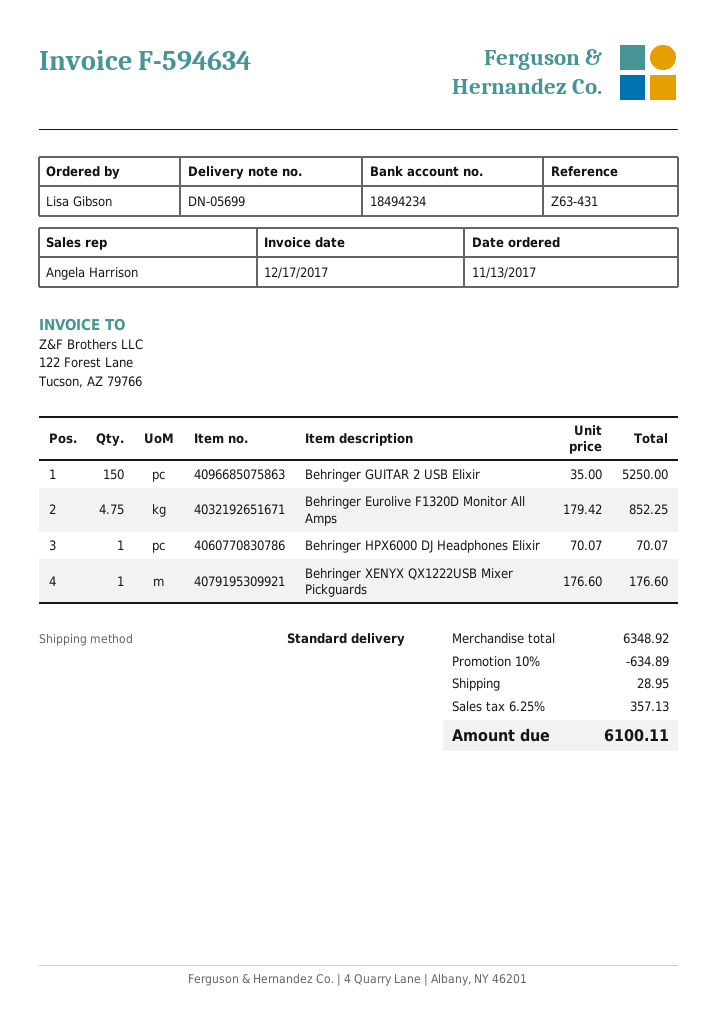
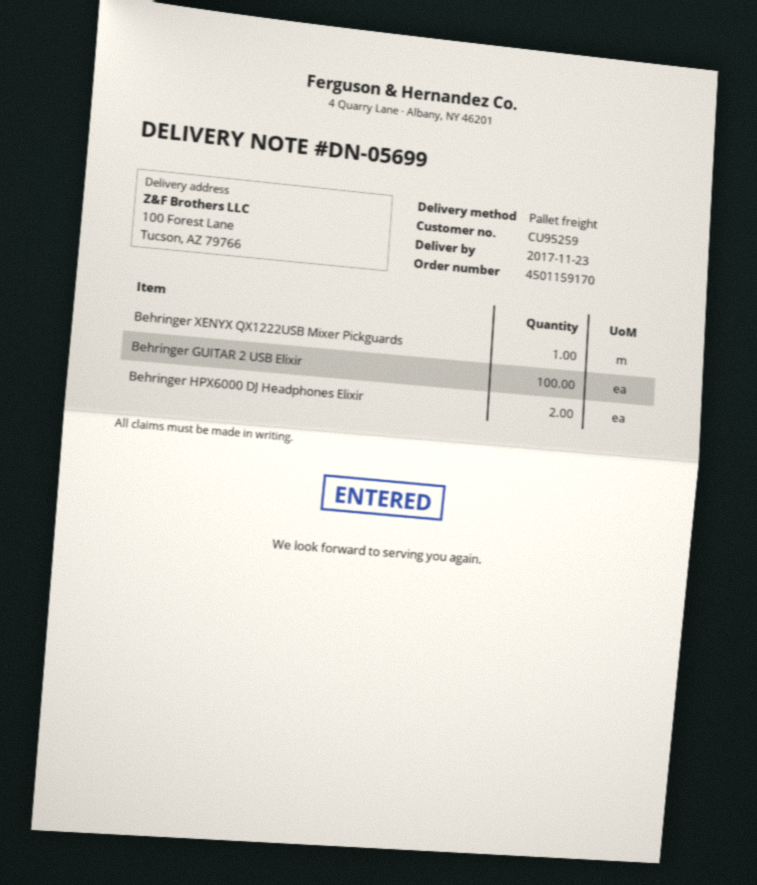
shipping method: standard -> pallet freight
Behringer GUITAR 2 USB Elixir: 150 -> 100
Behringer Eurolive F1320D Monitor All Amps: 4.75 -> none
Behringer HPX6000 DJ Headphones Elixir: 1 -> 2

